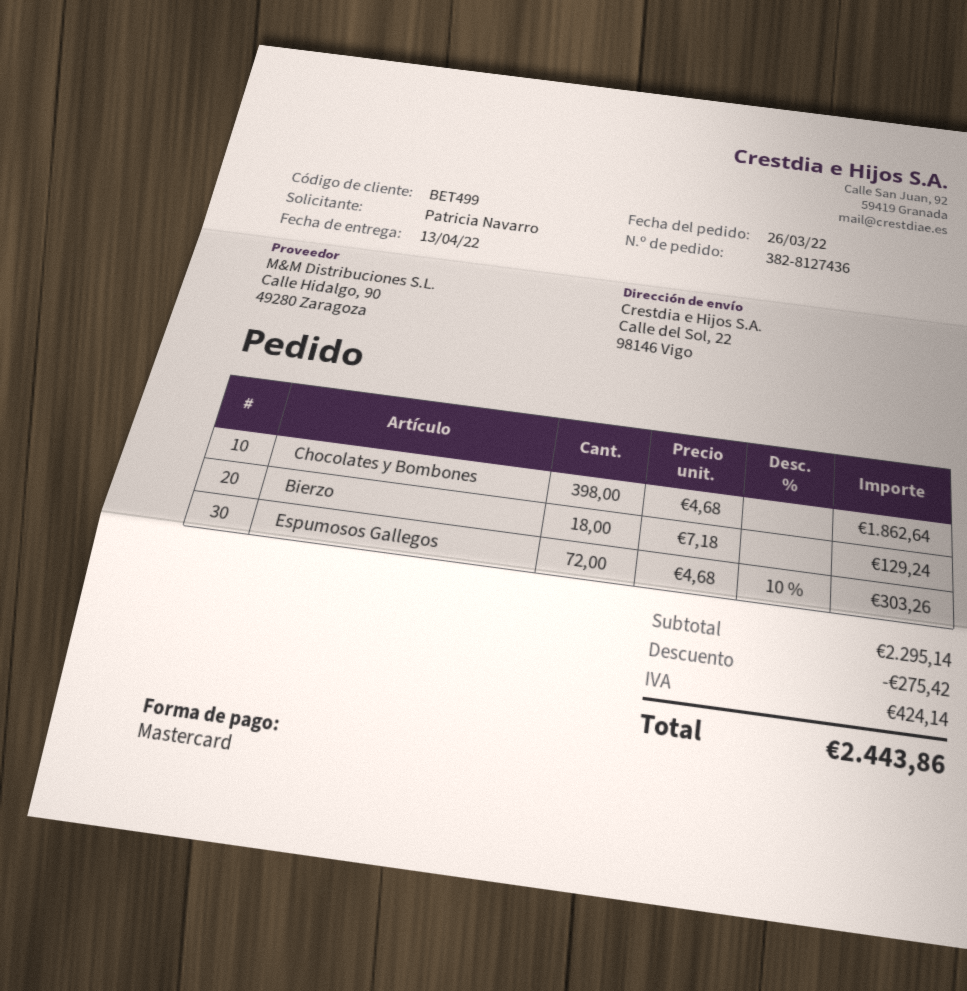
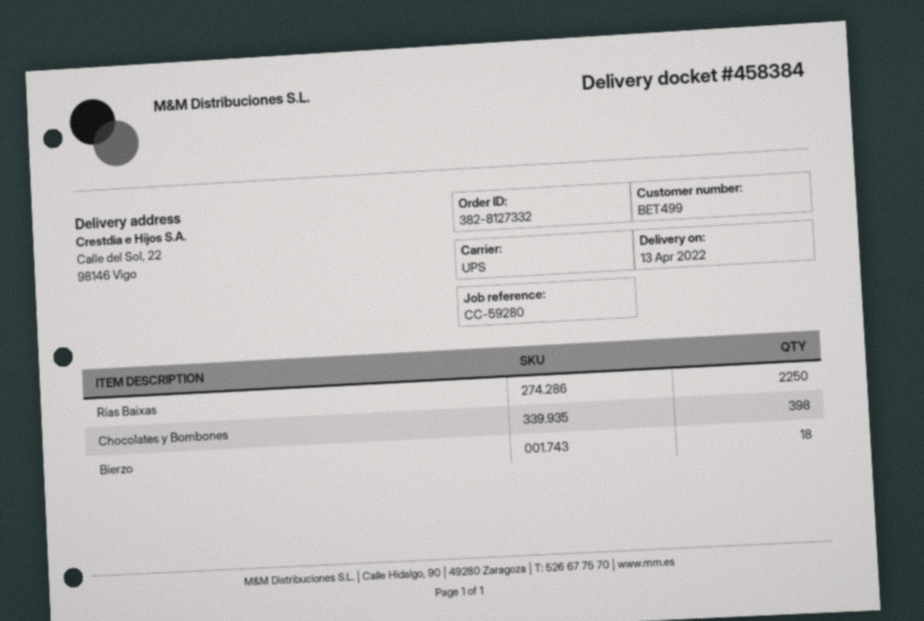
order number: 382-8127436 -> 382-8127332
Espumosos Gallegos: 72 -> none
Rías Baixas: none -> 2250

